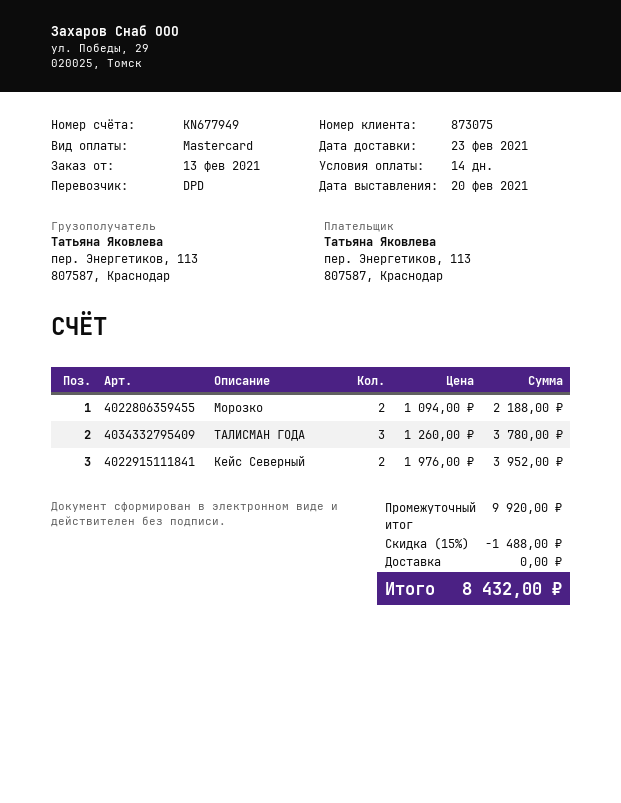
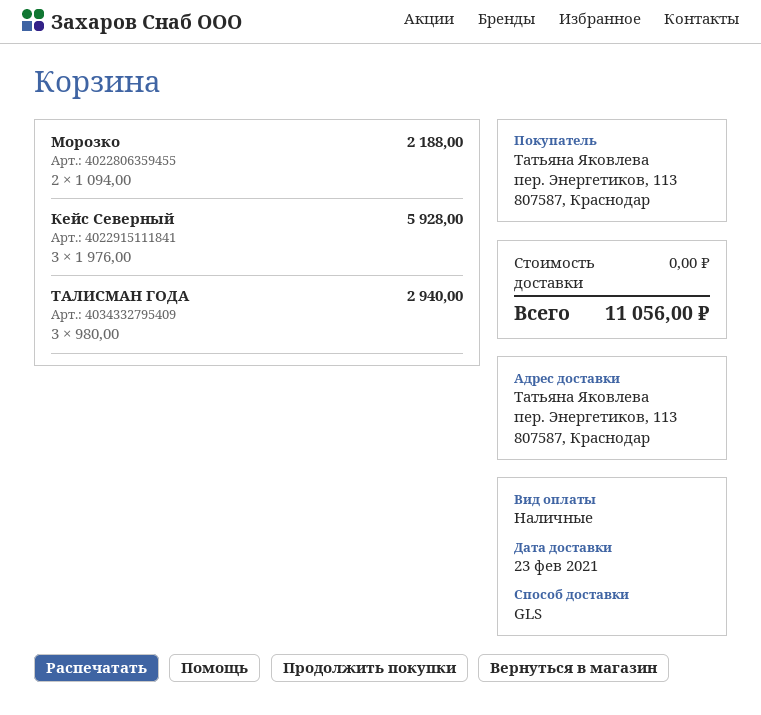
payment method: Mastercard -> cash
shipping method: DPD -> GLS
ТАЛИСМАН ГОДА: 3 x 1260.00 = 3780.00 -> 3 x 980.00 = 2940.00
Кейс Северный: 2 x 1976.00 = 3952.00 -> 3 x 1976.00 = 5928.00
discount: 15% = 1488.00 -> none
total: 8432.00 -> 11056.00

